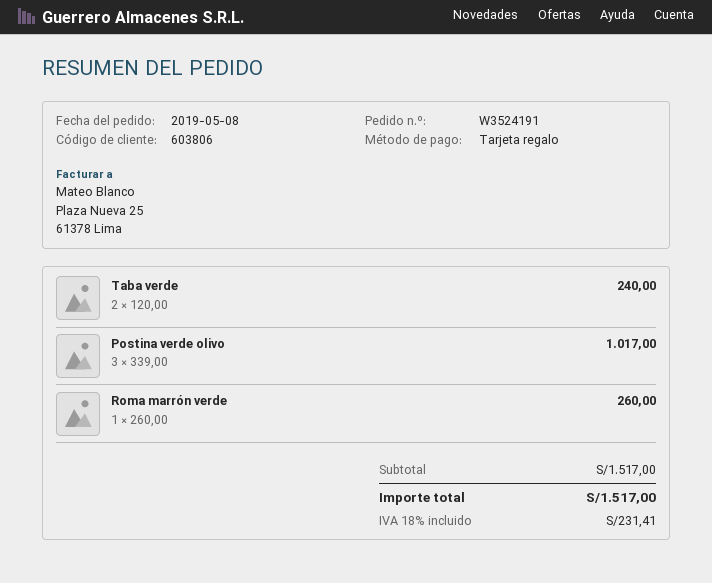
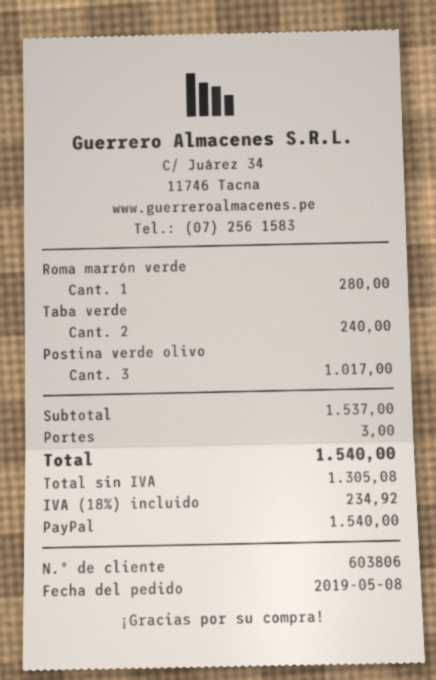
payment method: gift card -> PayPal
Roma marrón verde: 1 for 260.00 -> 1 for 280.00
subtotal: 1517.00 -> 1537.00
shipping: none -> 3.00
tax: 18% = 231.41 -> 18% = 234.92
total: 1517.00 -> 1540.00

